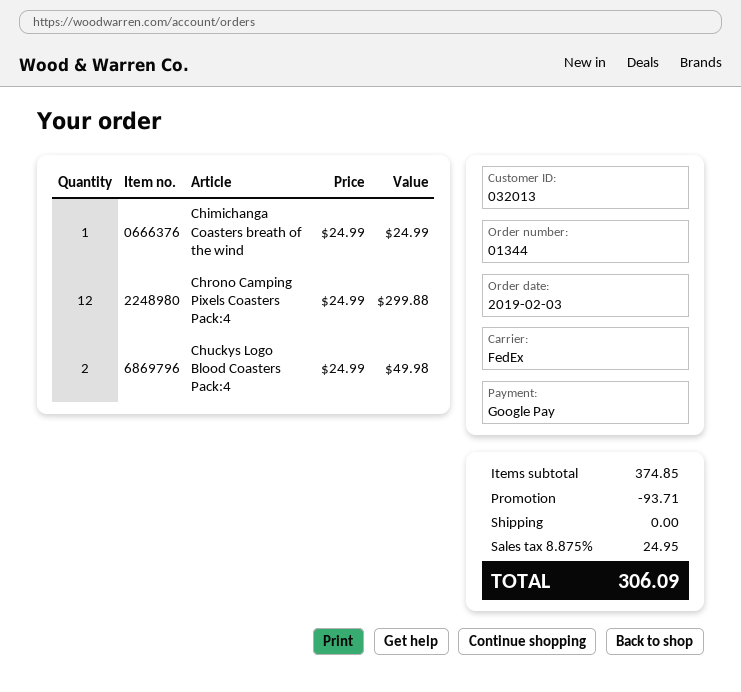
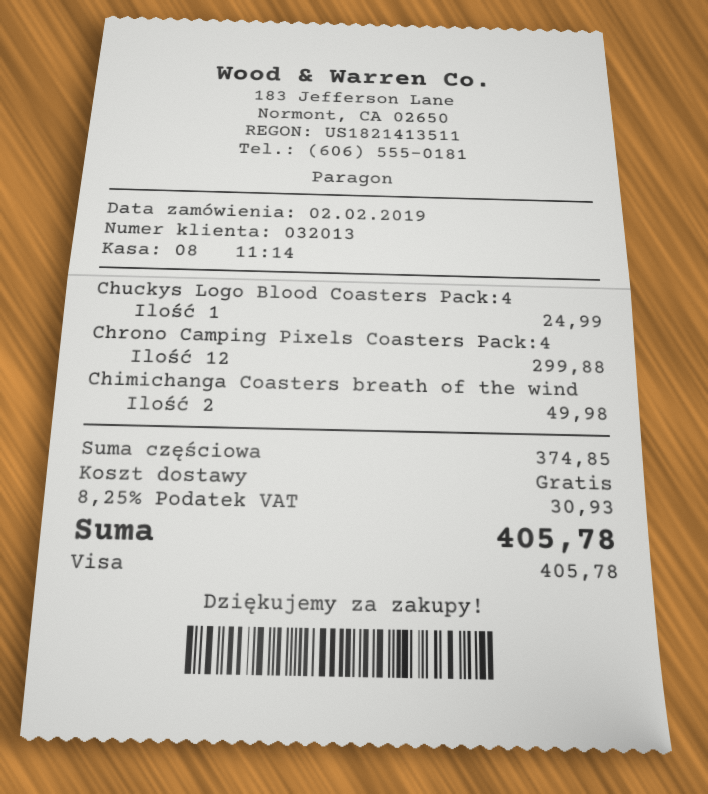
order date: 2019-02-03 -> 2019-02-02
payment method: Google Pay -> Visa
Chimichanga Coasters breath of the wind: 1 for 24.99 -> 2 for 49.98
Chuckys Logo Blood Coasters Pack:4: 2 for 49.98 -> 1 for 24.99
discount: 93.71 -> none
tax: 8.875% = 24.95 -> 8.25% = 30.93
total: 306.09 -> 405.78

